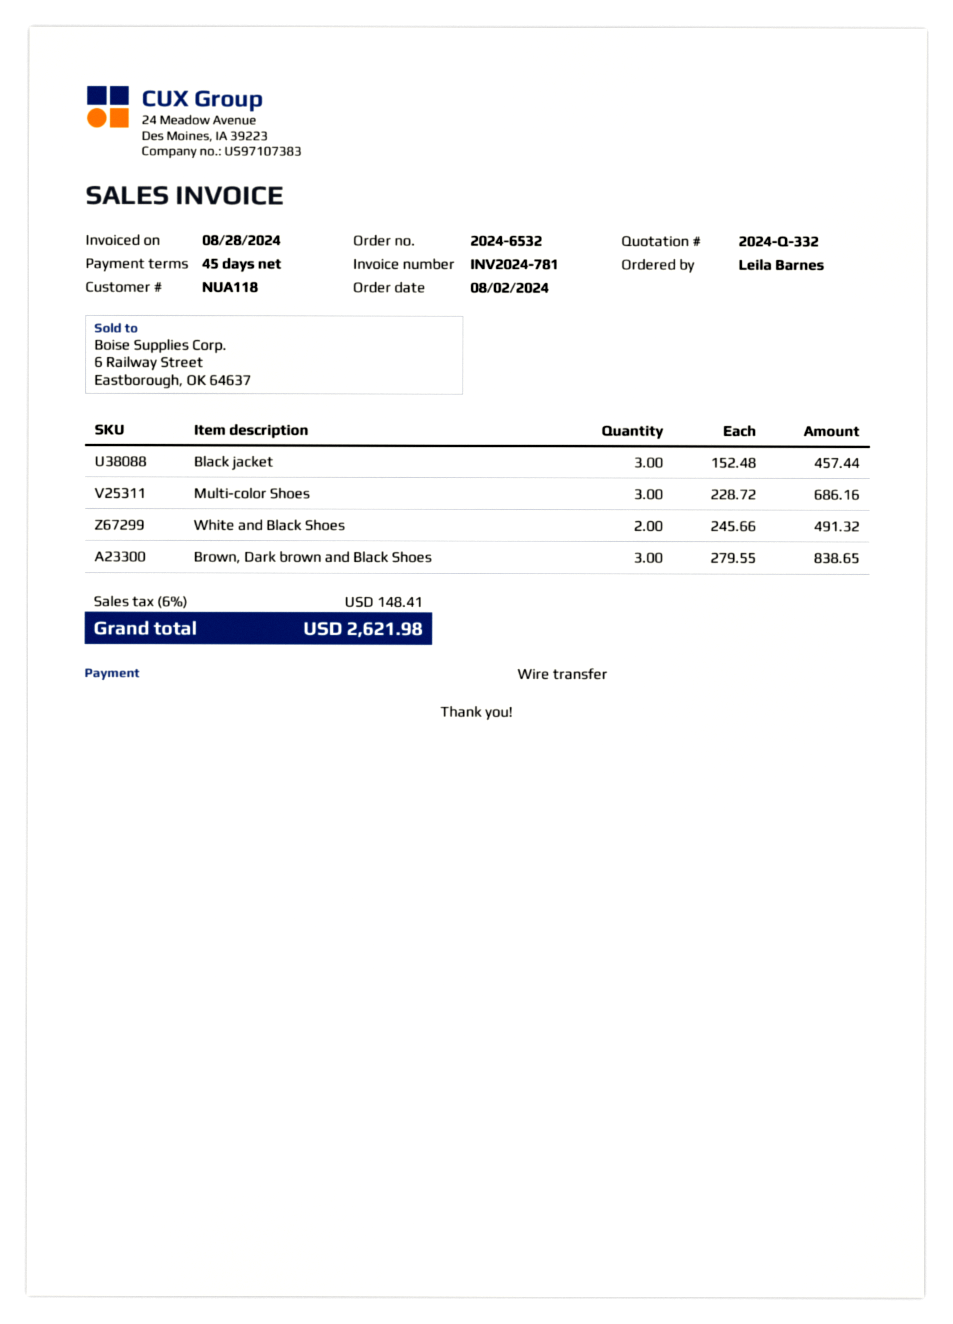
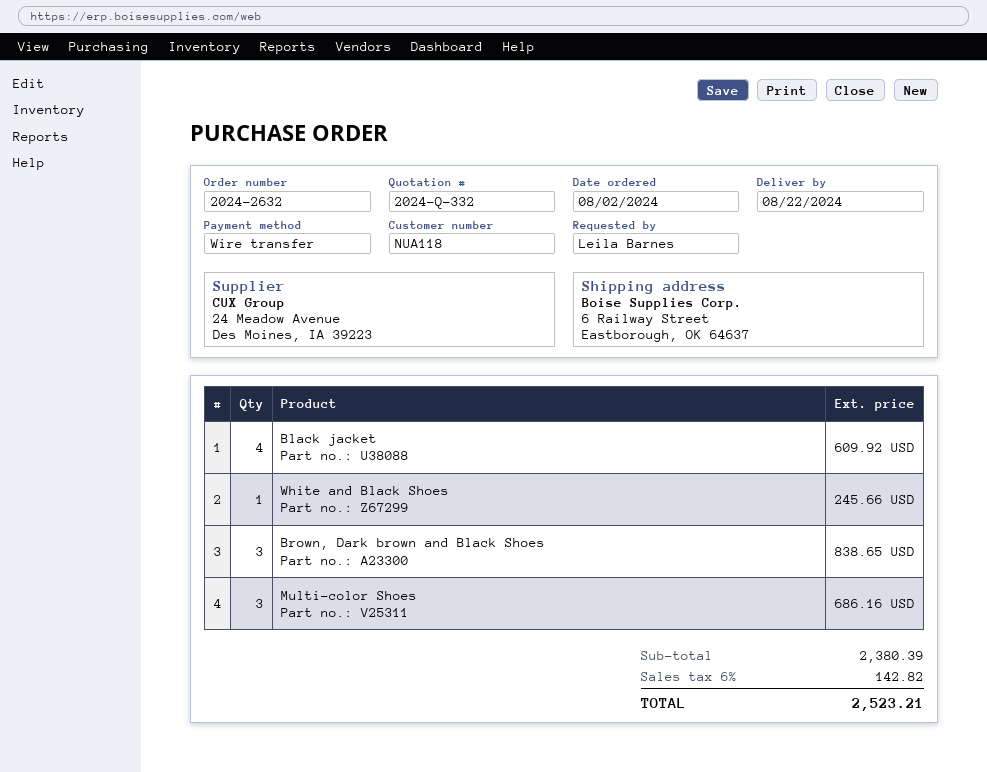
order number: 2024-6532 -> 2024-2632
Black jacket: 3 for 457.44 -> 4 for 609.92
White and Black Shoes: 2 for 491.32 -> 1 for 245.66
tax: 6% = 148.41 -> 6% = 142.82
total: 2621.98 -> 2523.21

